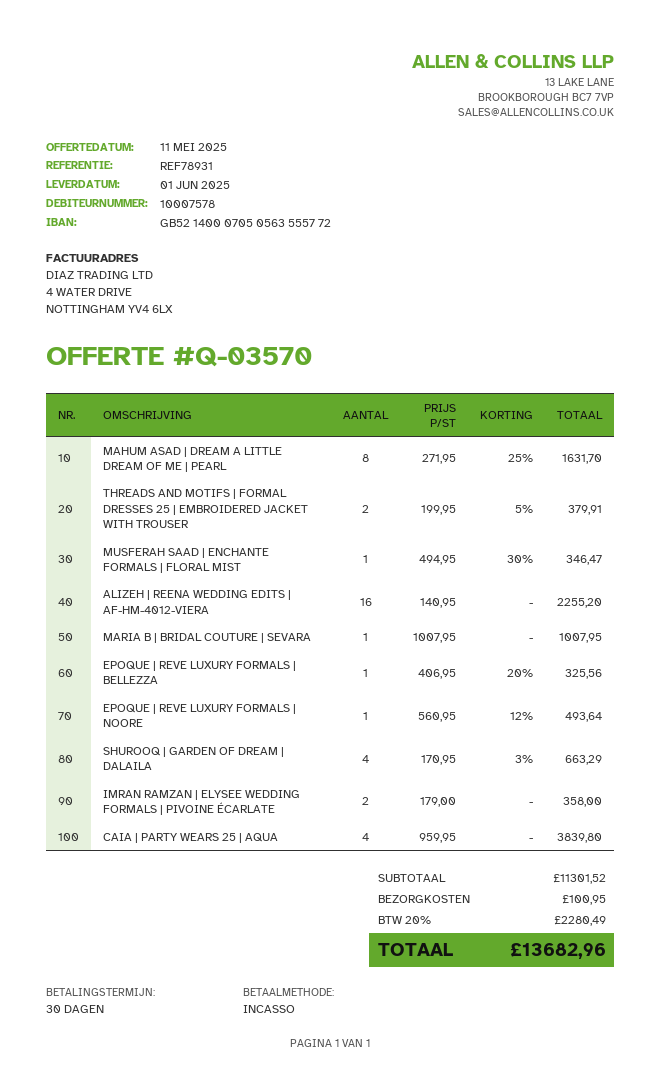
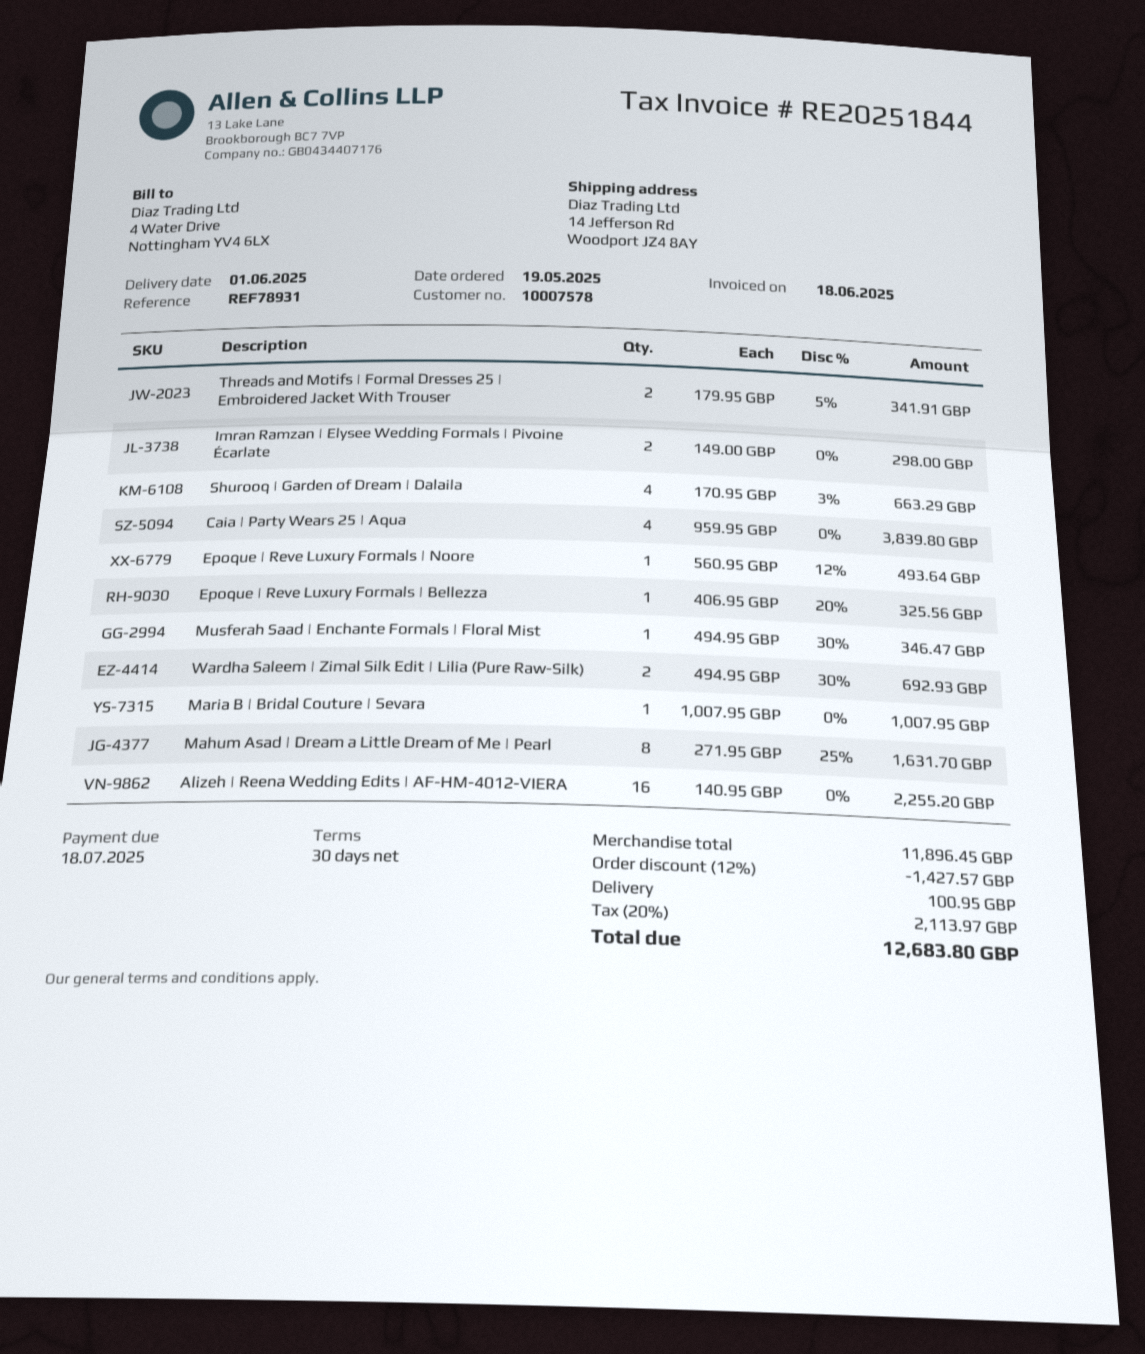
THREADS AND MOTIFS | FORMAL DRESSES 25 | EMBROIDERED JACKET WITH TROUSER: 2 x 199.95 - 5% = 379.91 -> 2 x 179.95 - 5% = 341.91
IMRAN RAMZAN | ELYSEE WEDDING FORMALS | PIVOINE ÉCARLATE: 2 x 179.00 = 358.00 -> 2 x 149.00 = 298.00
Wardha Saleem | Zimal Silk Edit | Lilia (Pure Raw-Silk): none -> 2 x 494.95 - 30% = 692.93
subtotal: 11301.52 -> 11896.45
discount: none -> 12% = 1427.57
tax: 20% = 2280.49 -> 20% = 2113.97
total: 13682.96 -> 12683.80

